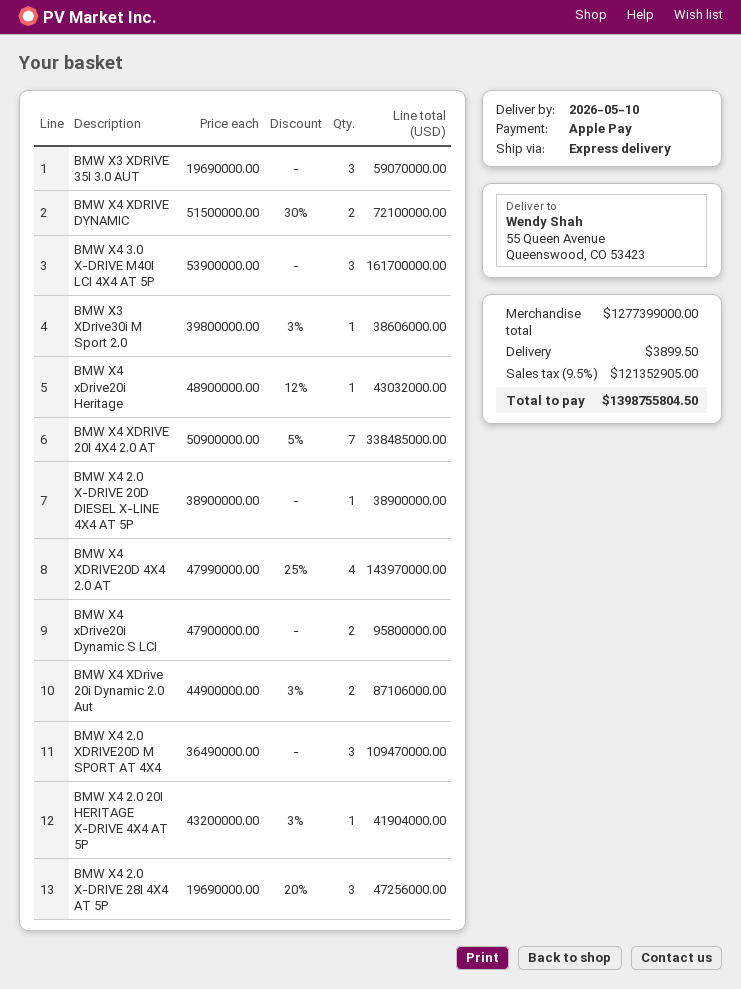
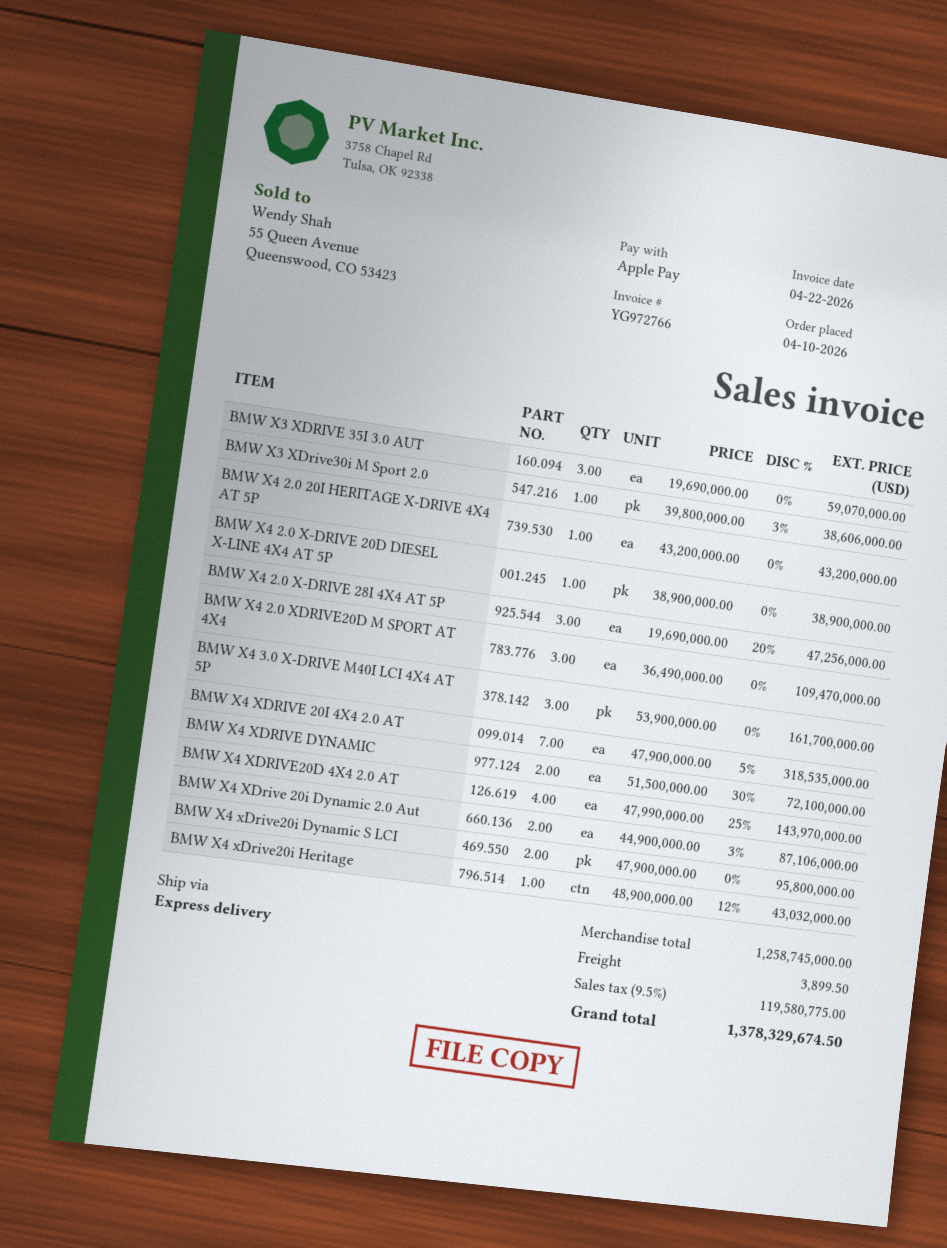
BMW X4 XDRIVE 20I 4X4 2.0 AT: 7 x 50900000.00 - 5% = 338485000.00 -> 7 x 47900000.00 - 5% = 318535000.00
BMW X4 2.0 20I HERITAGE X-DRIVE 4X4 AT 5P: 1 x 43200000.00 - 3% = 41904000.00 -> 1 x 43200000.00 = 43200000.00
subtotal: 1277399000.00 -> 1258745000.00
tax: 9.5% = 121352905.00 -> 9.5% = 119580775.00
total: 1398755804.50 -> 1378329674.50

